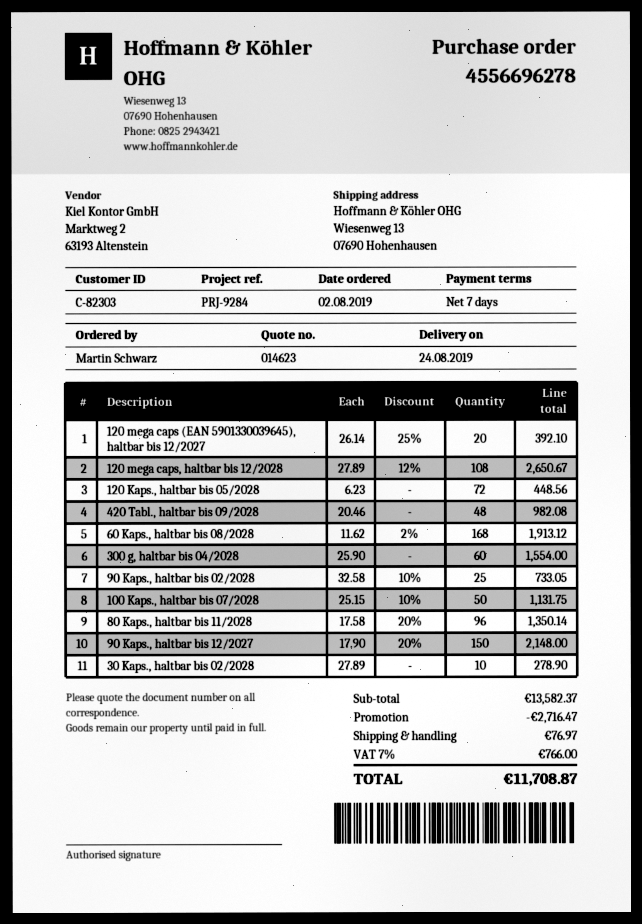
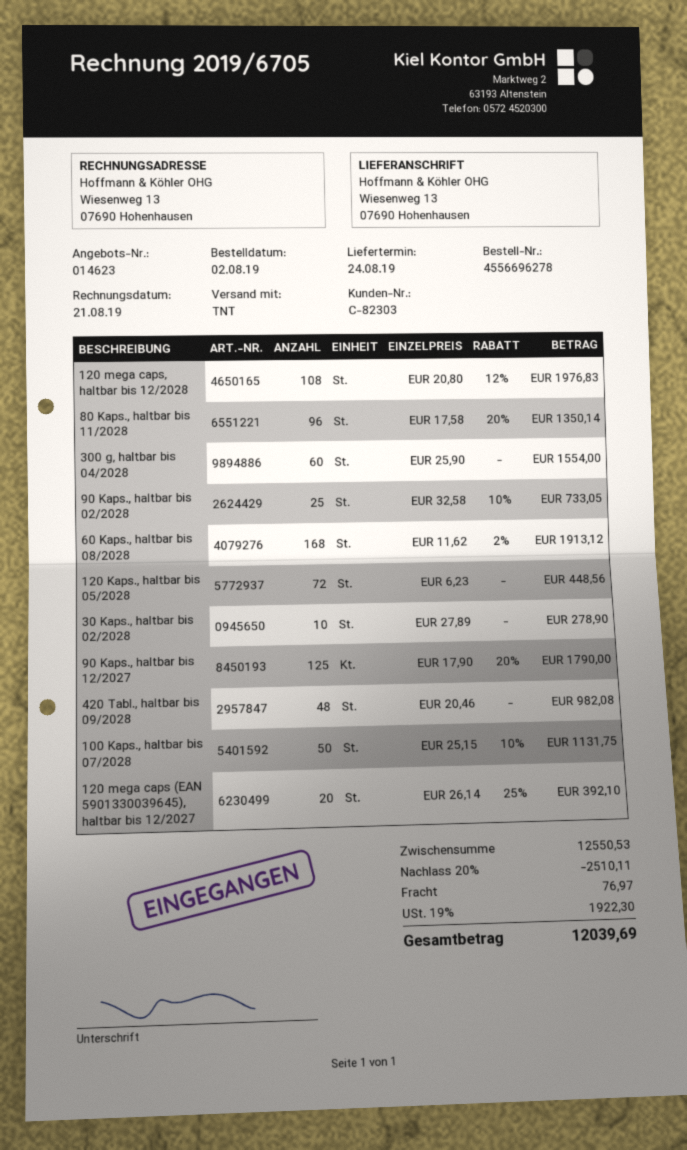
120 mega caps, haltbar bis 12/2028: 108 x 27.89 - 12% = 2650.67 -> 108 x 20.80 - 12% = 1976.83
90 Kaps., haltbar bis 12/2027: 150 x 17.90 - 20% = 2148.00 -> 125 x 17.90 - 20% = 1790.00
subtotal: 13582.37 -> 12550.53
discount: 2716.47 -> 2510.11
tax: 7% = 766.00 -> 19% = 1922.30
total: 11708.87 -> 12039.69

